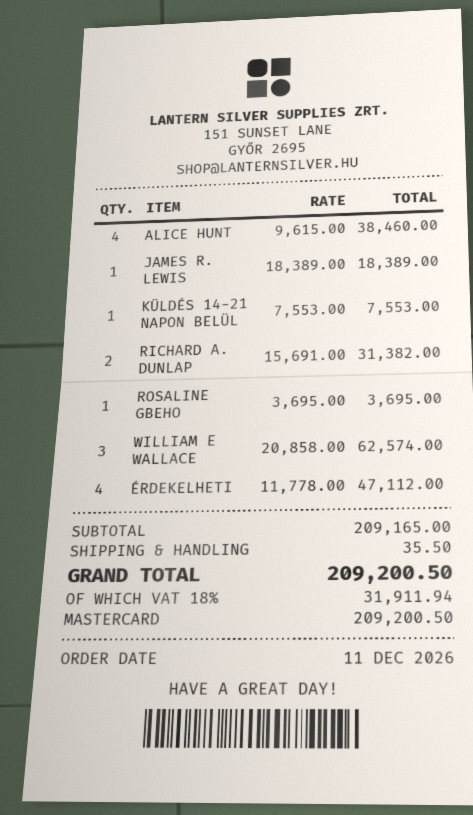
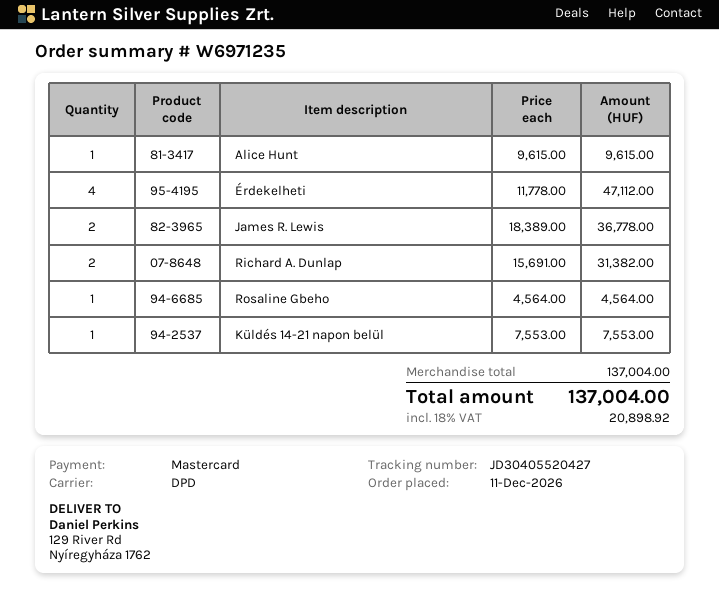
ALICE HUNT: 4 x 9615.00 = 38460.00 -> 1 x 9615.00 = 9615.00
JAMES R. LEWIS: 1 x 18389.00 = 18389.00 -> 2 x 18389.00 = 36778.00
ROSALINE GBEHO: 1 x 3695.00 = 3695.00 -> 1 x 4564.00 = 4564.00
WILLIAM E WALLACE: 3 x 20858.00 = 62574.00 -> none
subtotal: 209165.00 -> 137004.00
shipping: 35.50 -> none
tax: 18% = 31911.94 -> 18% = 20898.92
total: 209200.50 -> 137004.00

